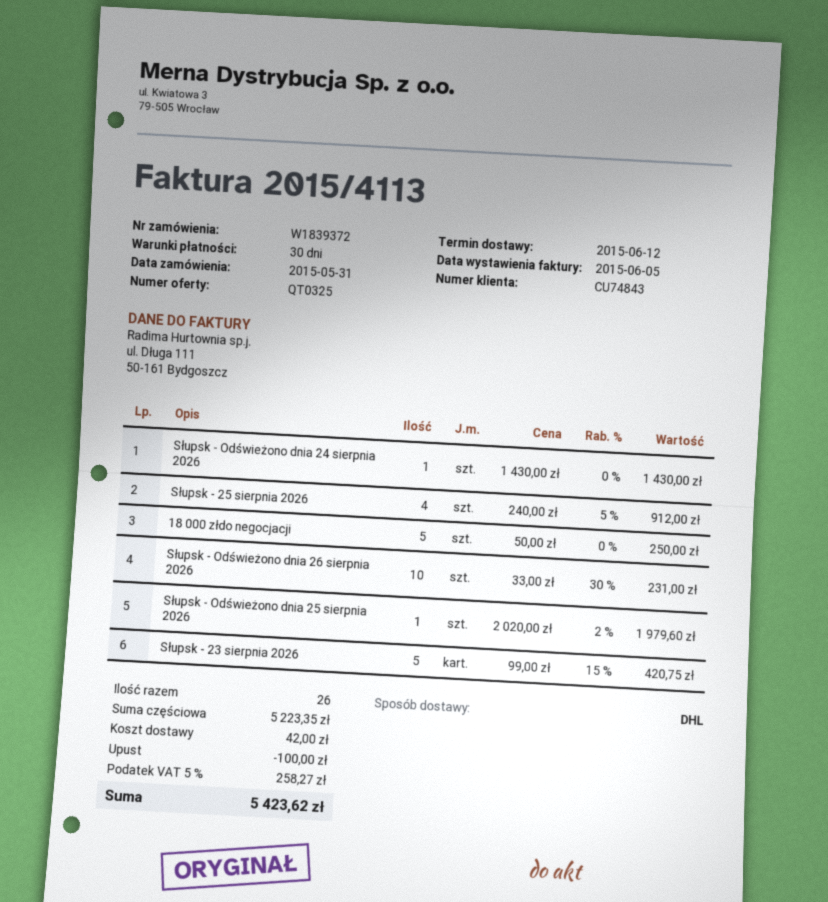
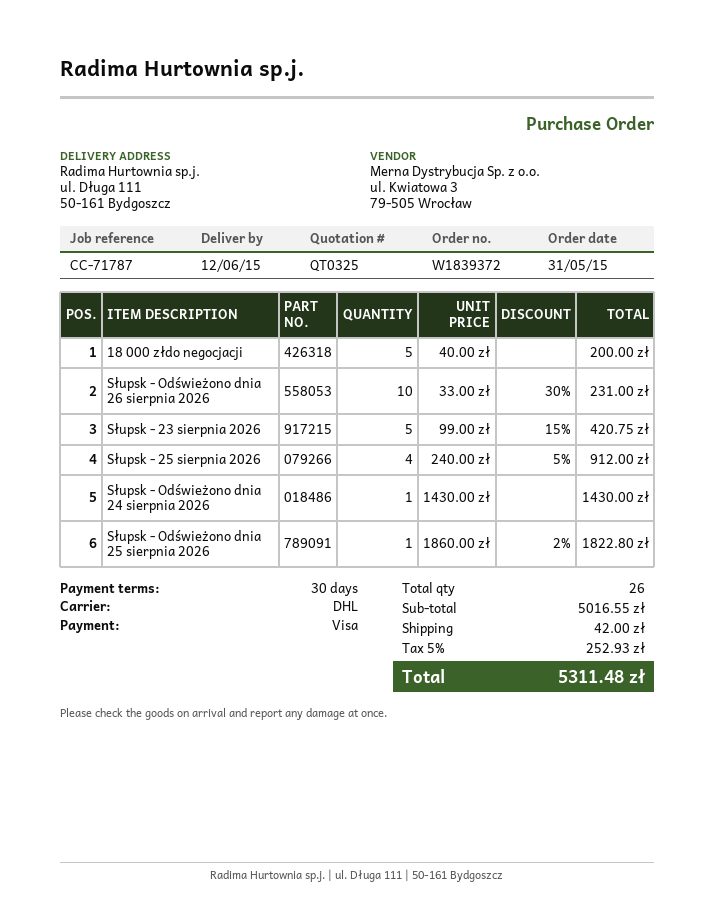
18 000 złdo negocjacji: 5 x 50.00 = 250.00 -> 5 x 40.00 = 200.00
Słupsk - Odświeżono dnia 25 sierpnia 2026: 1 x 2020.00 - 2% = 1979.60 -> 1 x 1860.00 - 2% = 1822.80
subtotal: 5223.35 -> 5016.55
discount: 100.00 -> none
tax: 5% = 258.27 -> 5% = 252.93
total: 5423.62 -> 5311.48

